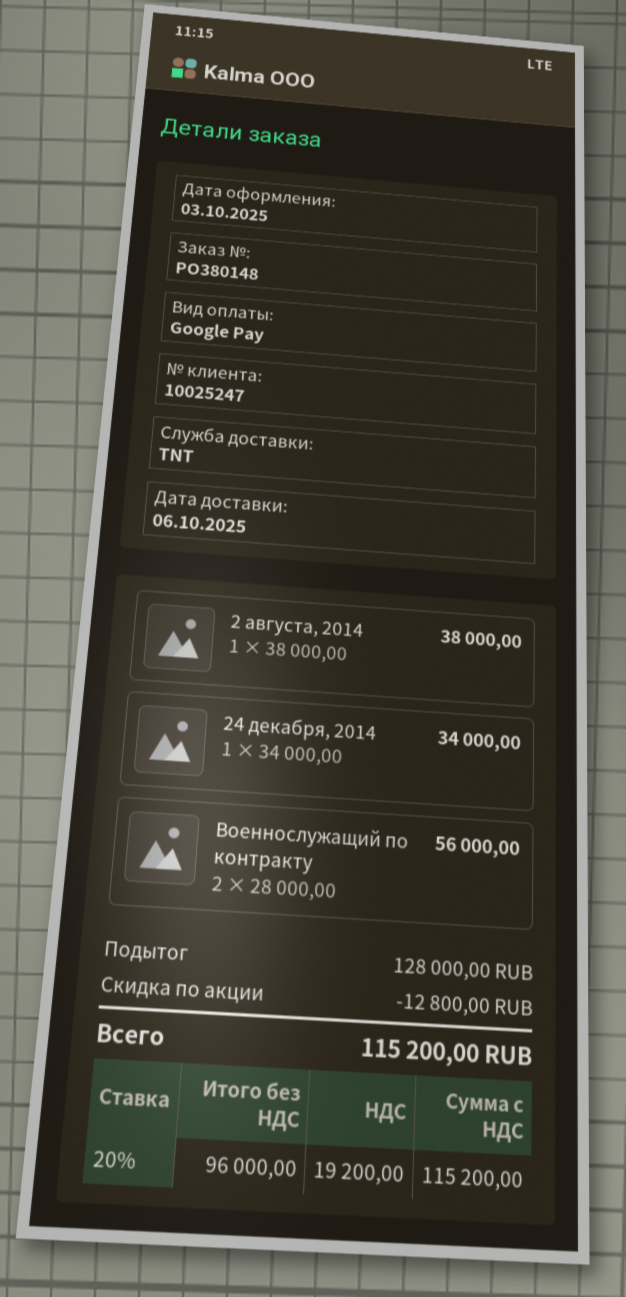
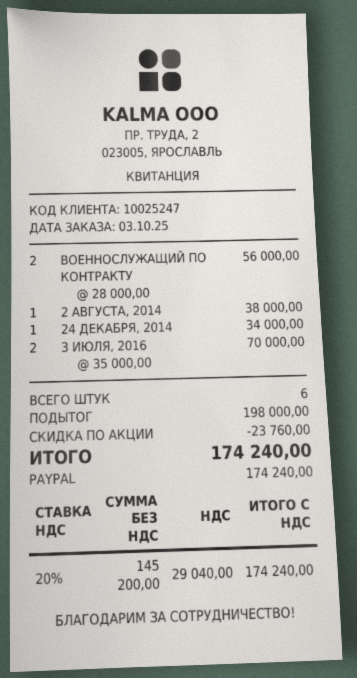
payment method: Google Pay -> PayPal
3 ИЮЛЯ, 2016: none -> 2 x 35000.00 = 70000.00
subtotal: 128000.00 -> 198000.00
discount: 12800.00 -> 23760.00
net: 96000.00 -> 145200.00
tax: 20% = 19200.00 -> 20% = 29040.00
total: 115200.00 -> 174240.00

